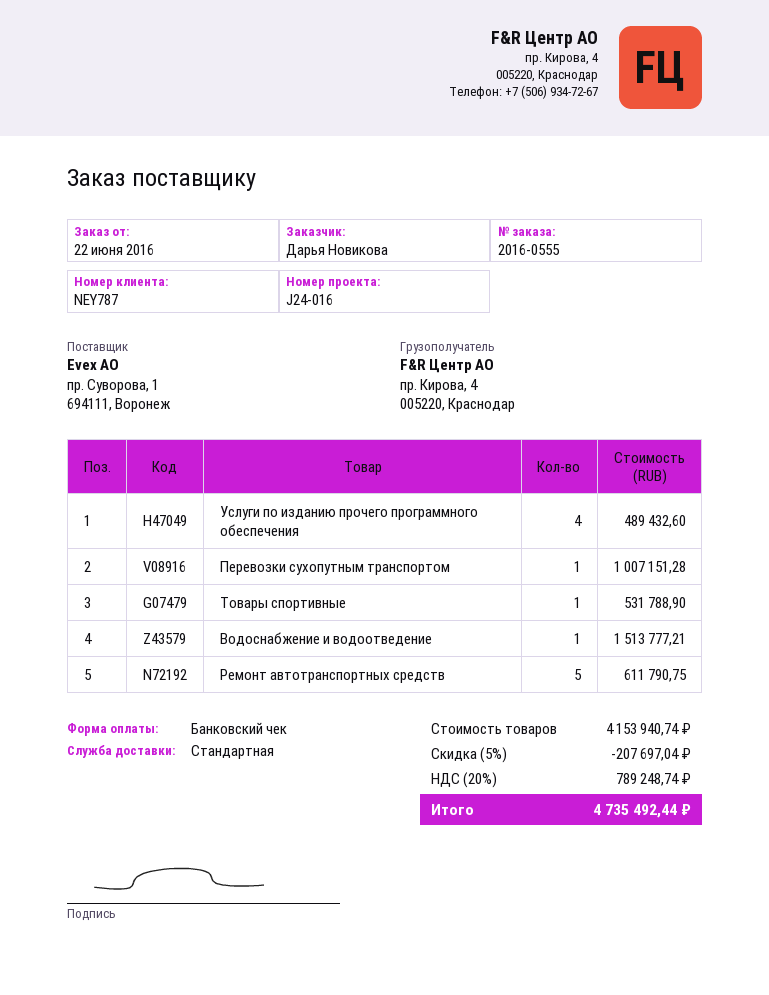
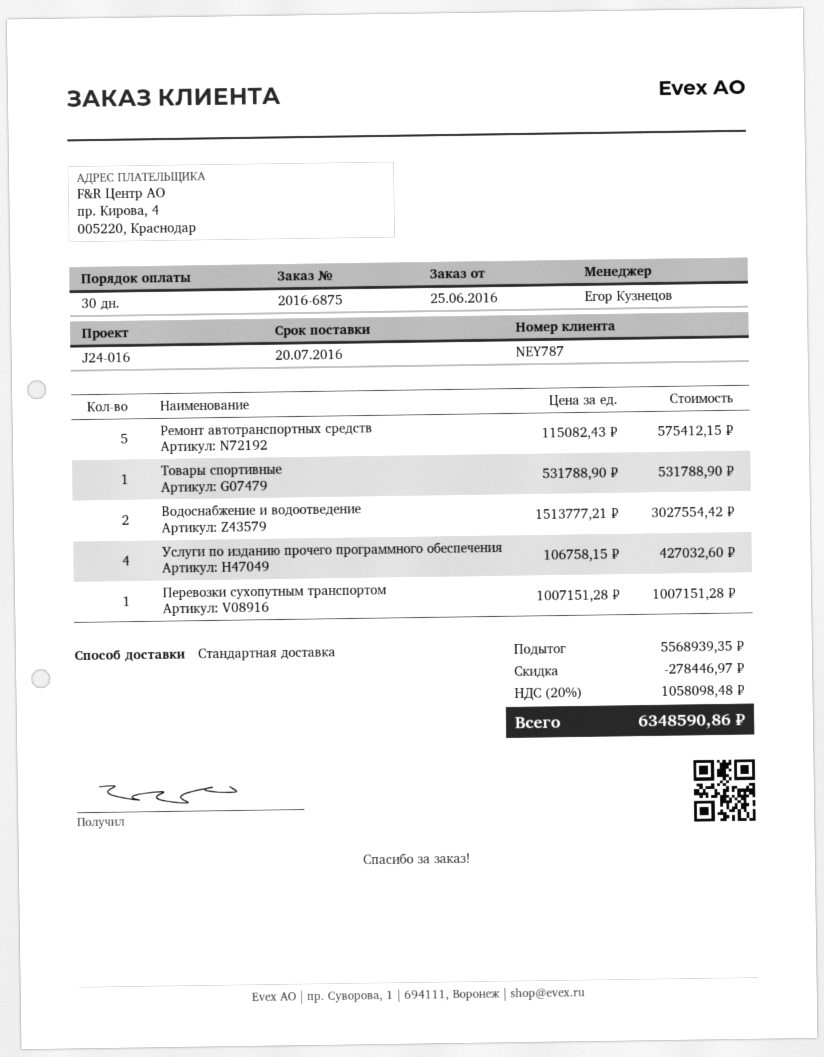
order number: 2016-0555 -> 2016-6875
order date: 2016-06-22 -> 2016-06-25
Услуги по изданию прочего программного обеспечения: 4 for 489432.60 -> 4 for 427032.60
Водоснабжение и водоотведение: 1 for 1513777.21 -> 2 for 3027554.42
Ремонт автотранспортных средств: 5 for 611790.75 -> 5 for 575412.15
subtotal: 4153940.74 -> 5568939.35
discount: 207697.04 -> 278446.97
tax: 20% = 789248.74 -> 20% = 1058098.48
total: 4735492.44 -> 6348590.86

